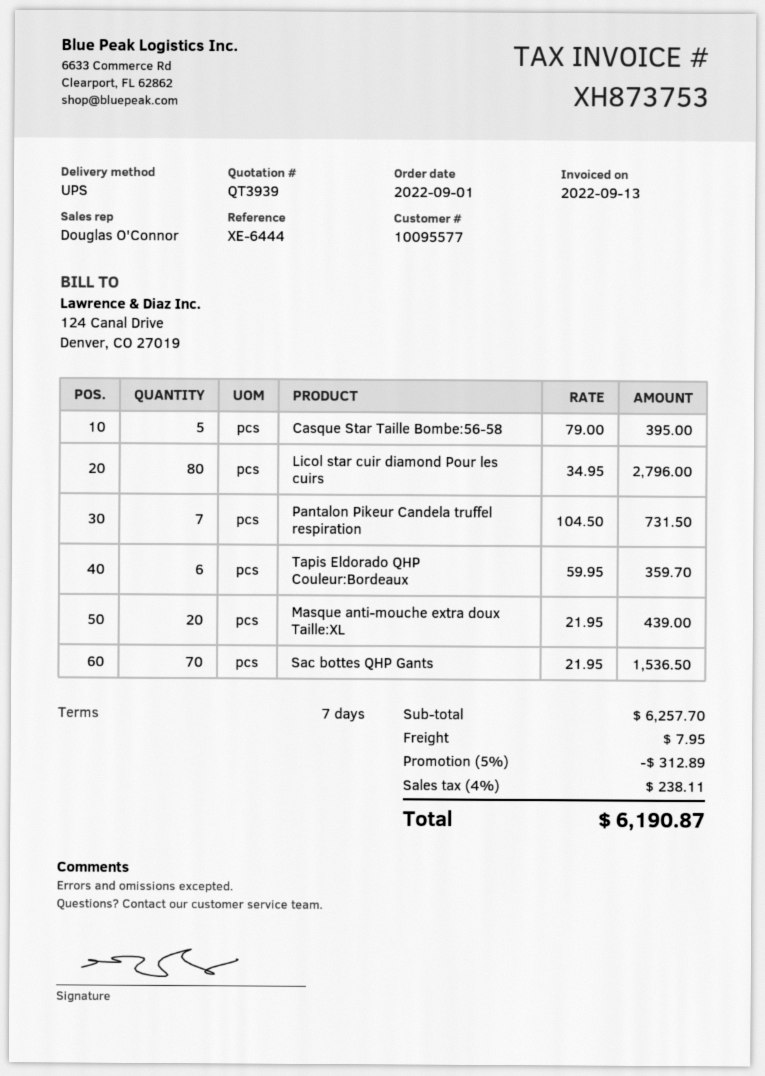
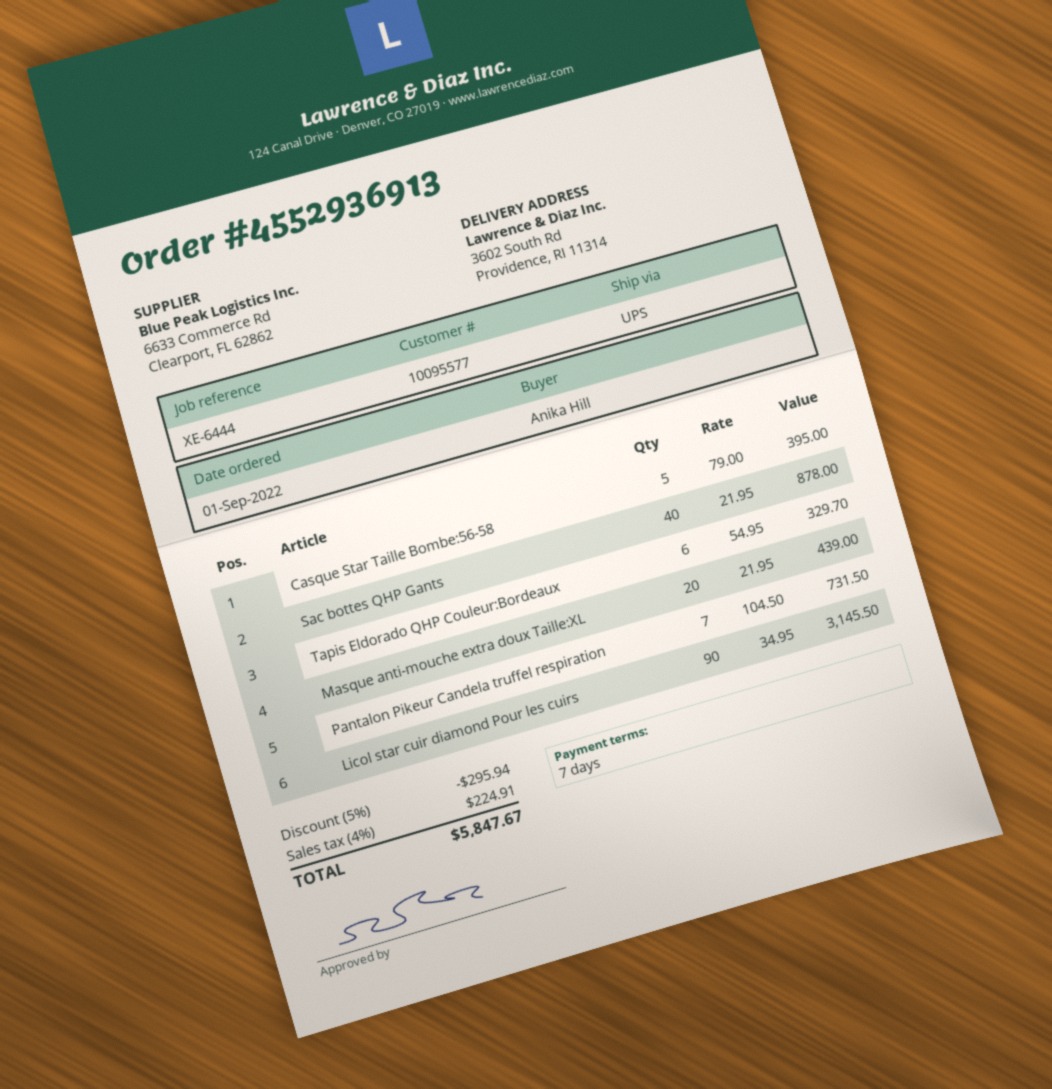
Licol star cuir diamond Pour les cuirs: 80 x 34.95 = 2796.00 -> 90 x 34.95 = 3145.50
Tapis Eldorado QHP Couleur:Bordeaux: 6 x 59.95 = 359.70 -> 6 x 54.95 = 329.70
Sac bottes QHP Gants: 70 x 21.95 = 1536.50 -> 40 x 21.95 = 878.00
discount: 5% = 312.89 -> 5% = 295.94
shipping: 7.95 -> none
tax: 4% = 238.11 -> 4% = 224.91
total: 6190.87 -> 5847.67

